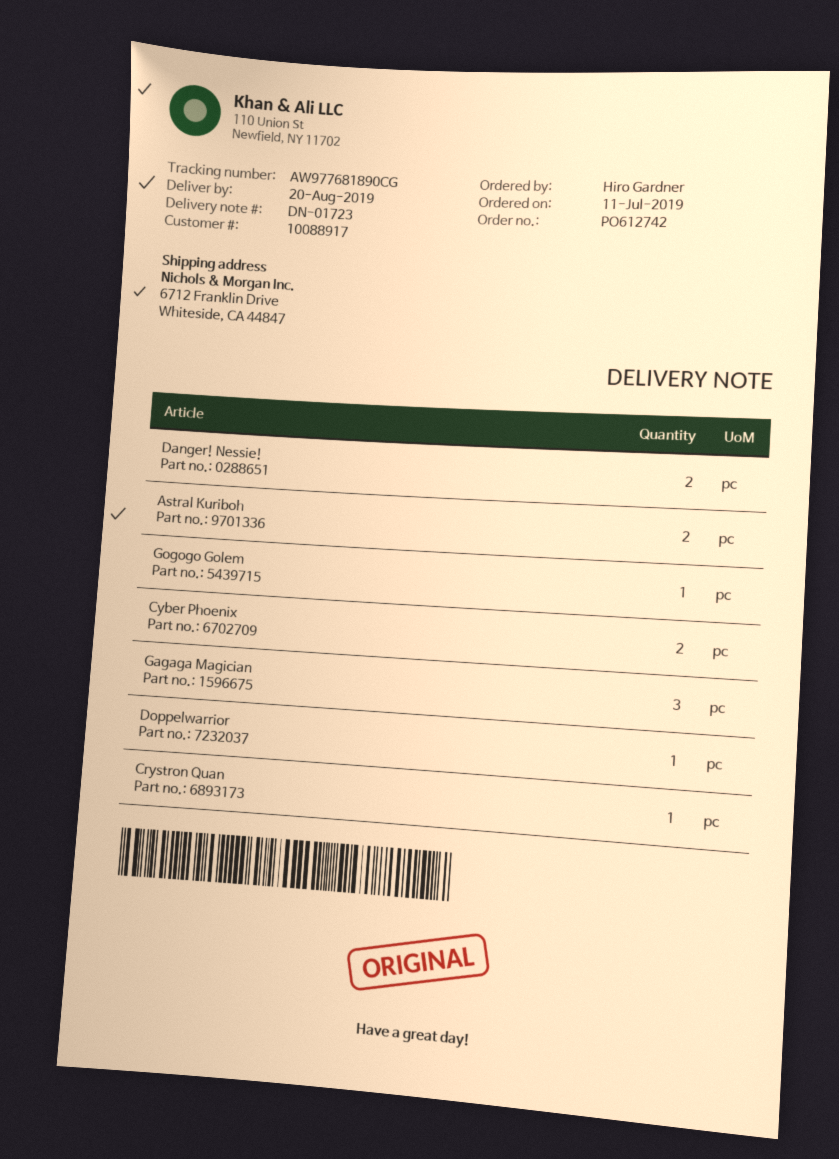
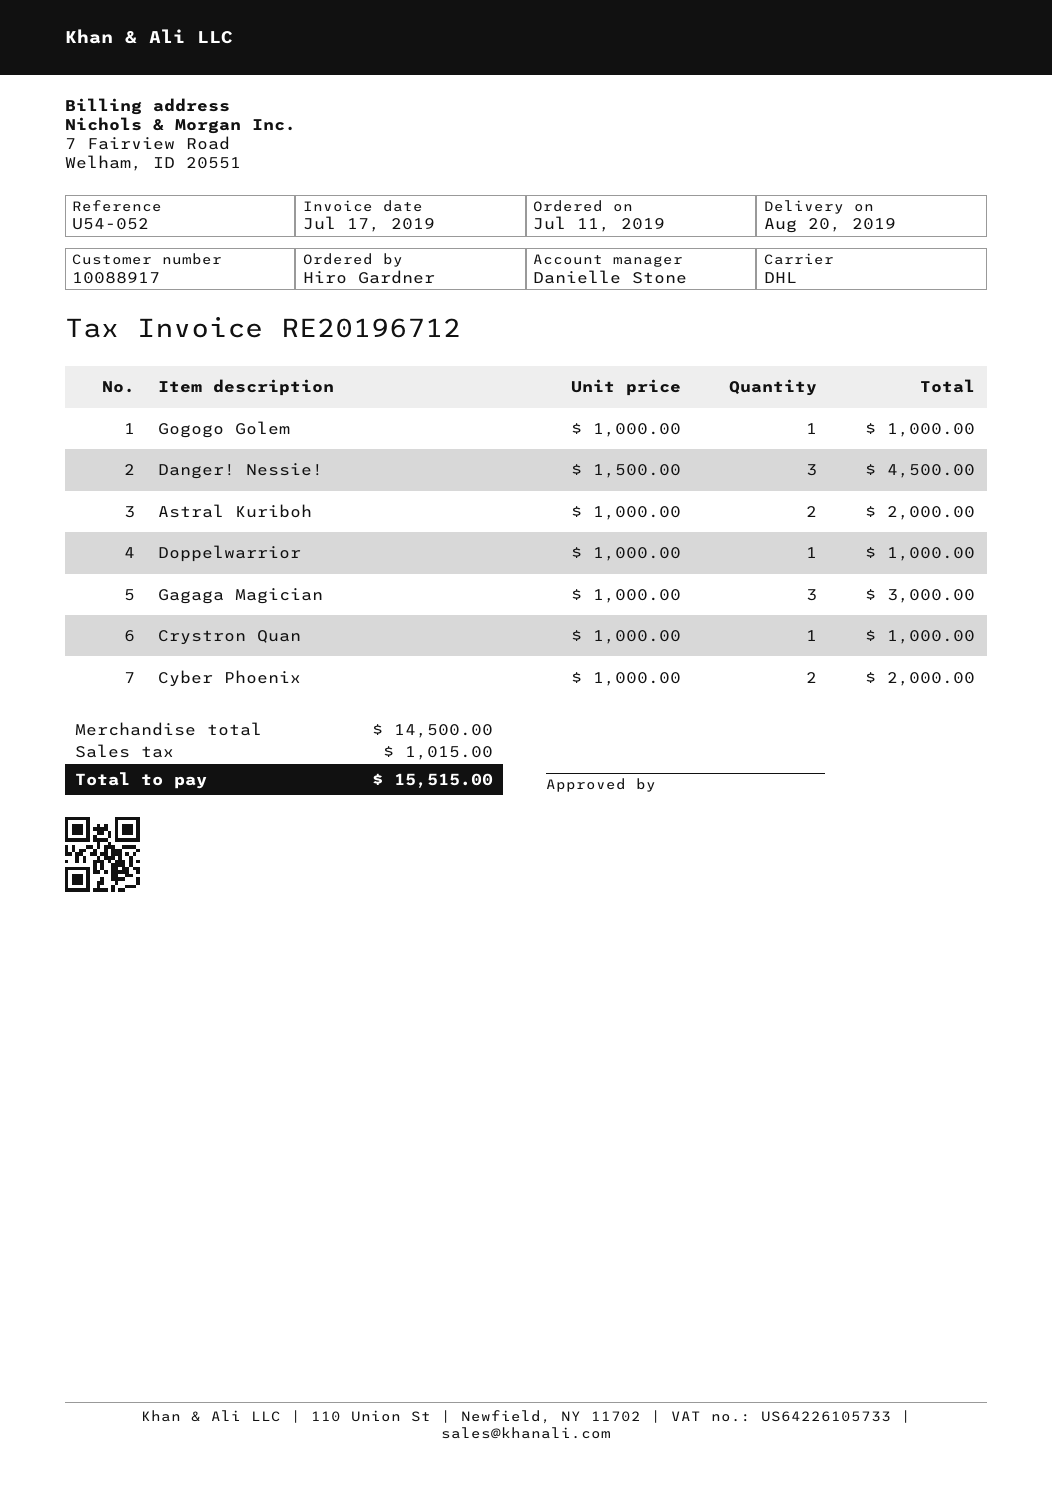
Danger! Nessie!: 2 -> 3

